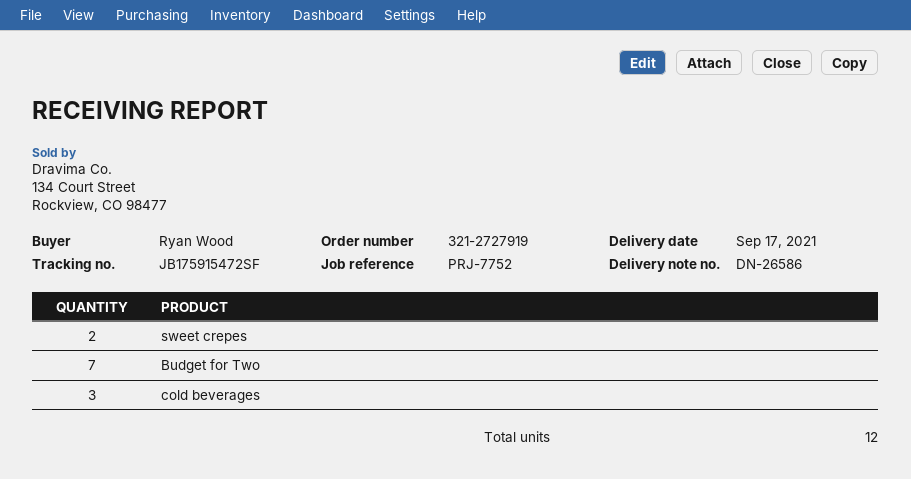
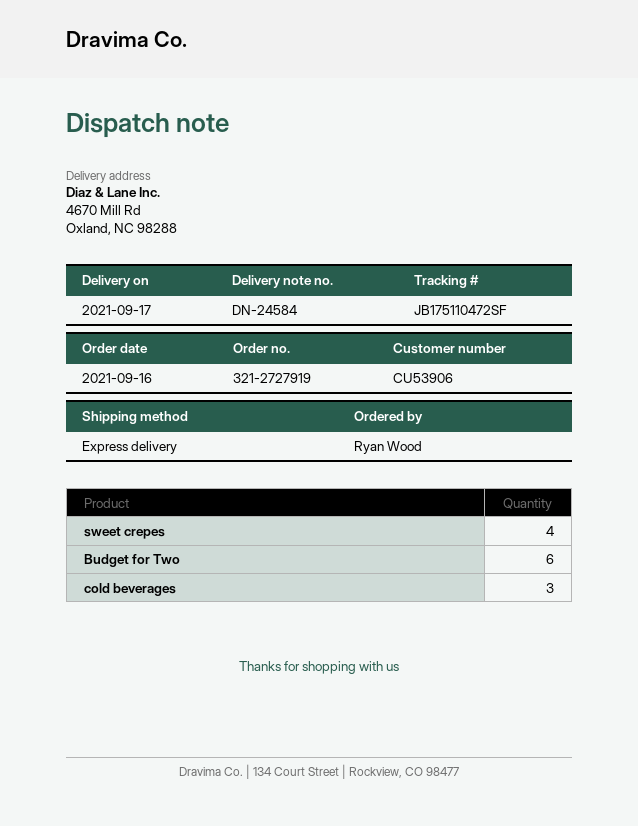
delivery note number: DN-26586 -> DN-24584
tracking number: JB175915472SF -> JB175110472SF
sweet crepes: 2 -> 4
Budget for Two: 7 -> 6

